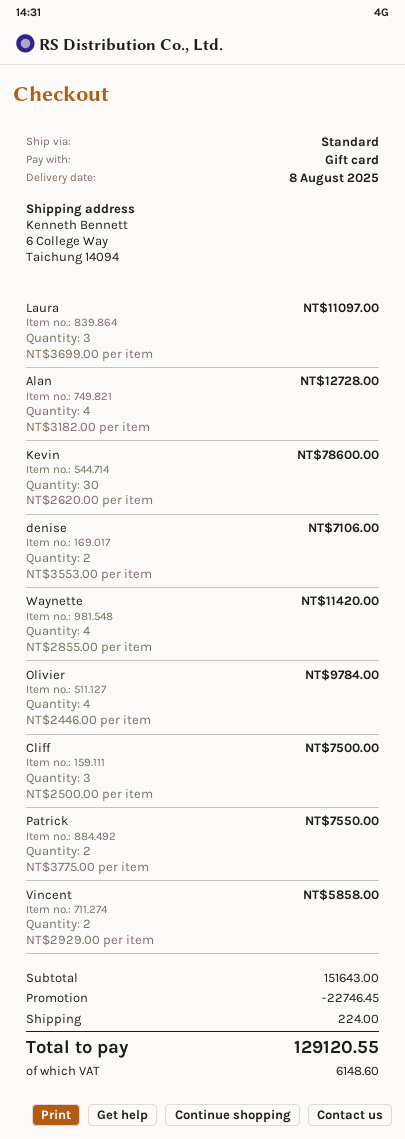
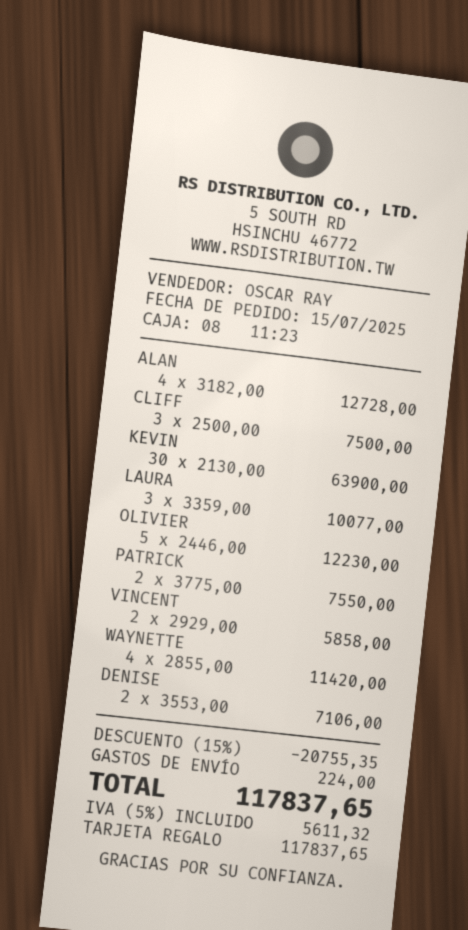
Laura: 3 x 3699.00 = 11097.00 -> 3 x 3359.00 = 10077.00
Kevin: 30 x 2620.00 = 78600.00 -> 30 x 2130.00 = 63900.00
Olivier: 4 x 2446.00 = 9784.00 -> 5 x 2446.00 = 12230.00
discount: 22746.45 -> 20755.35
tax: 6148.60 -> 5611.32
total: 129120.55 -> 117837.65

